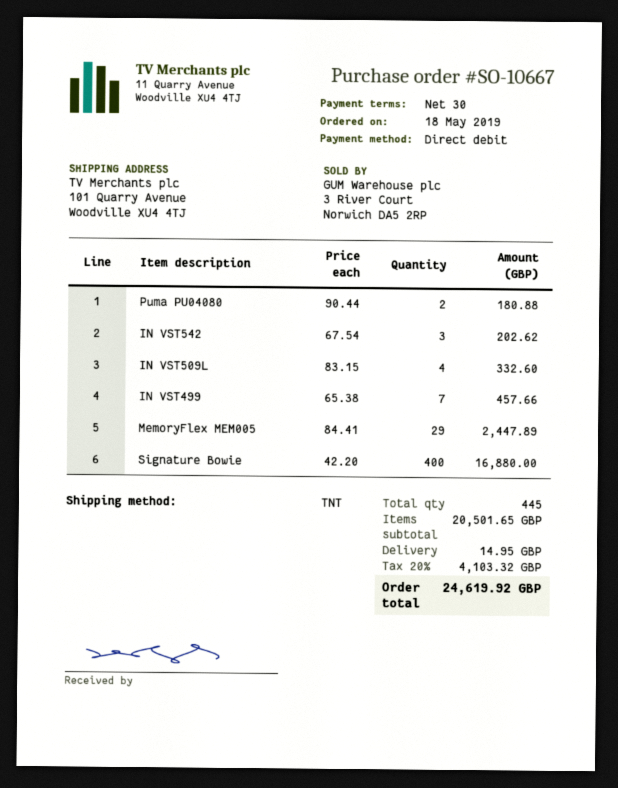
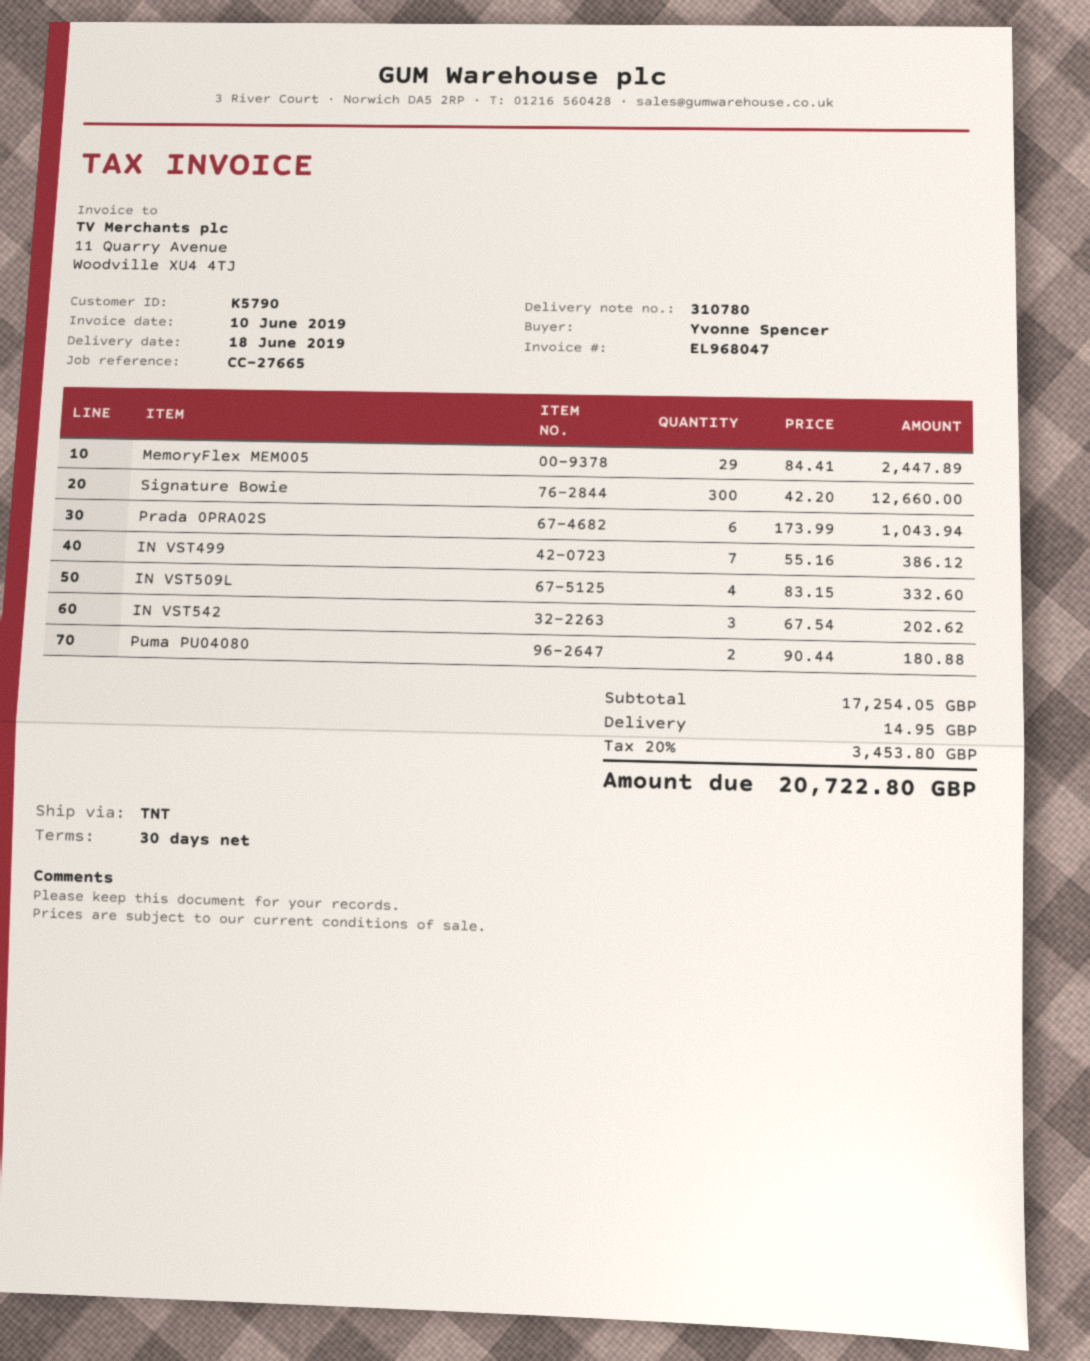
IN VST499: 7 x 65.38 = 457.66 -> 7 x 55.16 = 386.12
Signature Bowie: 400 x 42.20 = 16880.00 -> 300 x 42.20 = 12660.00
Prada 0PRA02S: none -> 6 x 173.99 = 1043.94
subtotal: 20501.65 -> 17254.05
tax: 20% = 4103.32 -> 20% = 3453.80
total: 24619.92 -> 20722.80

